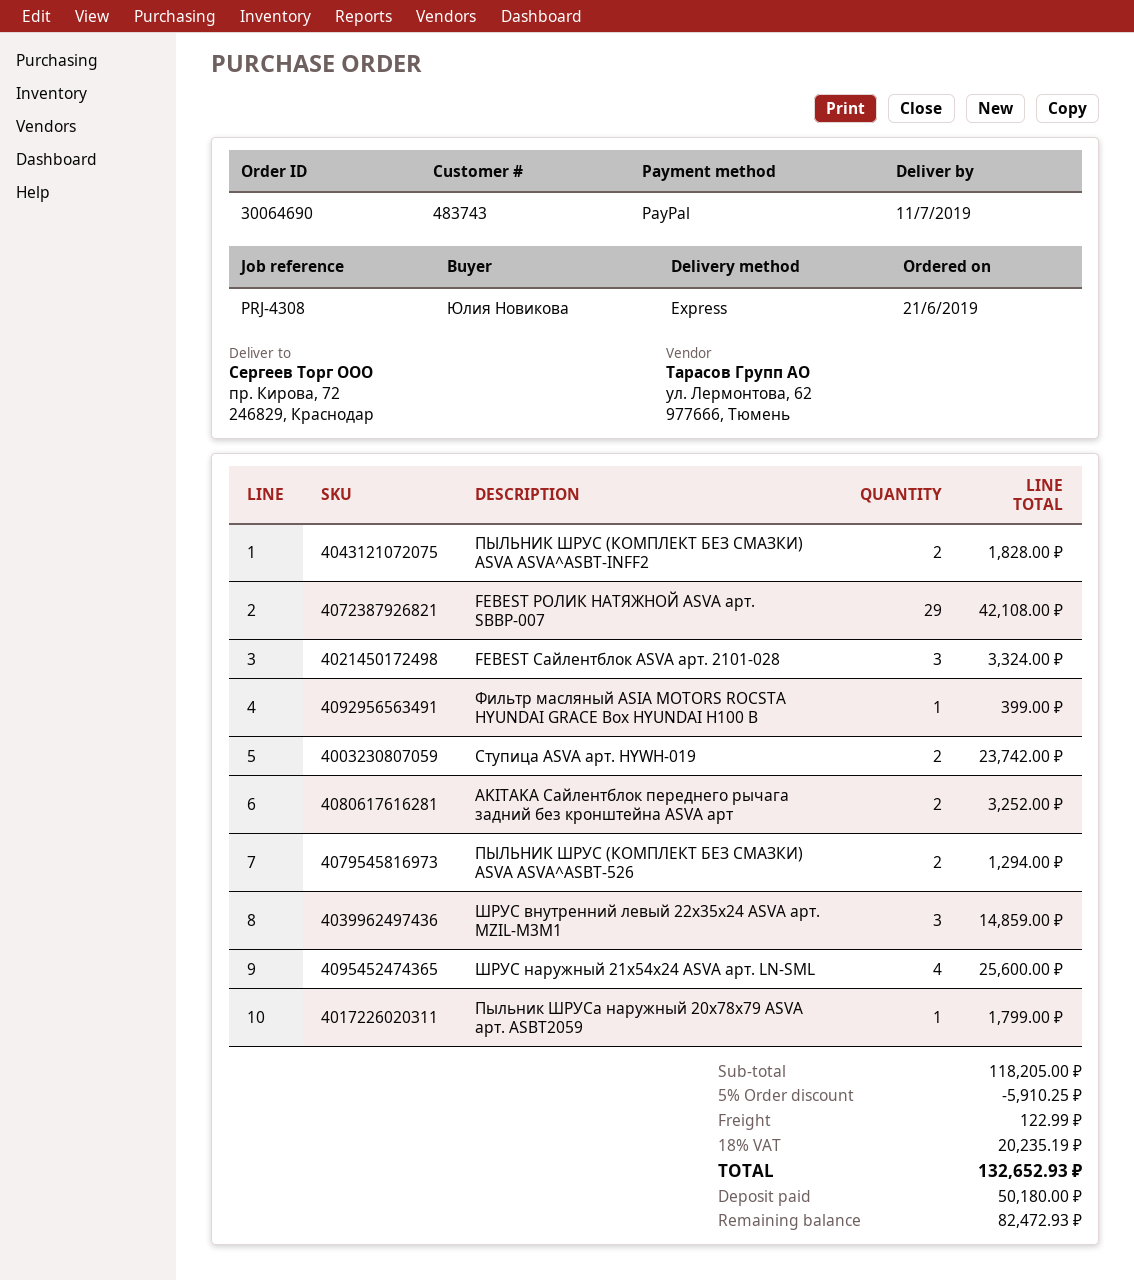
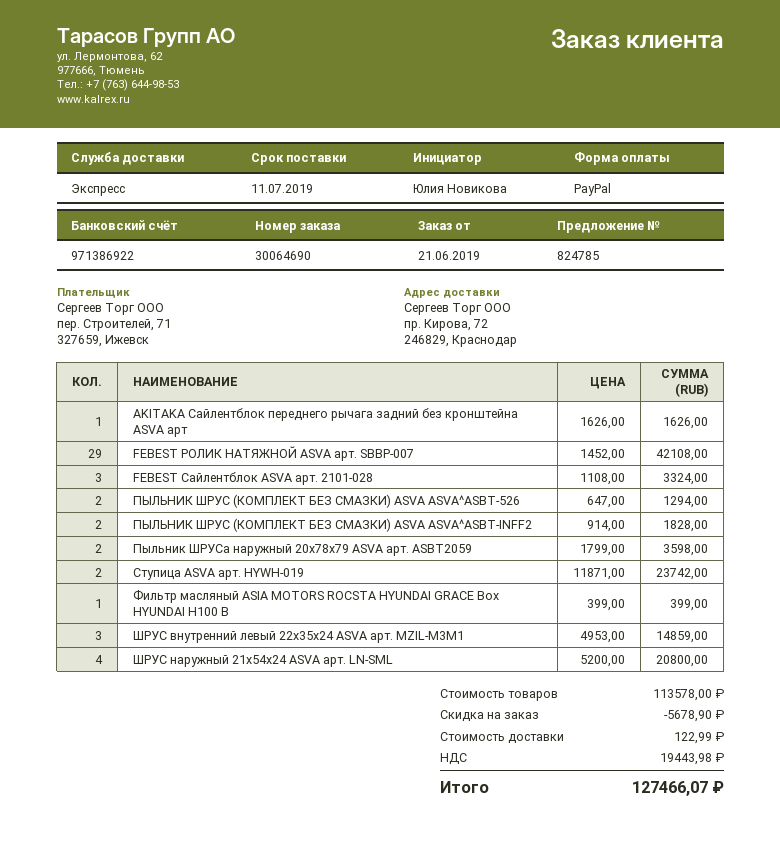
AKITAKA Сайлентблок переднего рычага задний без кронштейна ASVA арт: 2 for 3252.00 -> 1 for 1626.00
ШРУС наружный 21x54x24 ASVA арт. LN-SML: 4 for 25600.00 -> 4 for 20800.00
Пыльник ШРУСа наружный 20x78x79 ASVA арт. ASBT2059: 1 for 1799.00 -> 2 for 3598.00
subtotal: 118205.00 -> 113578.00
discount: 5910.25 -> 5678.90
tax: 20235.19 -> 19443.98
total: 132652.93 -> 127466.07

